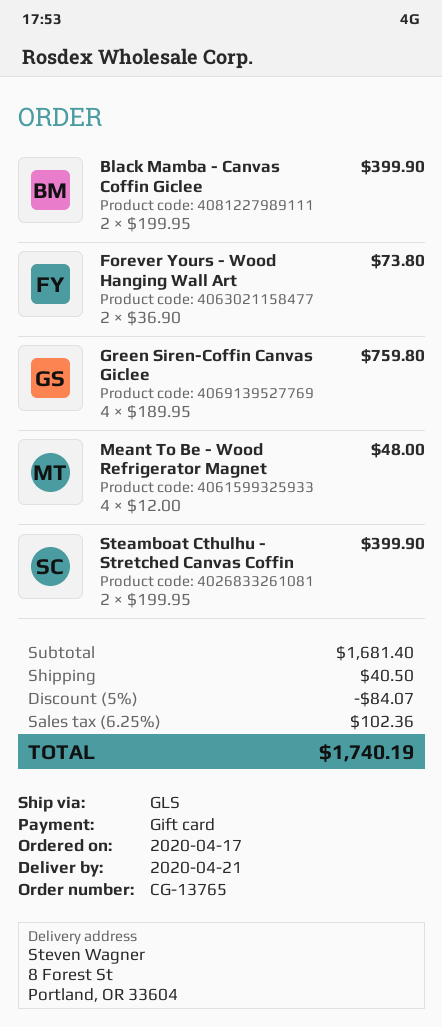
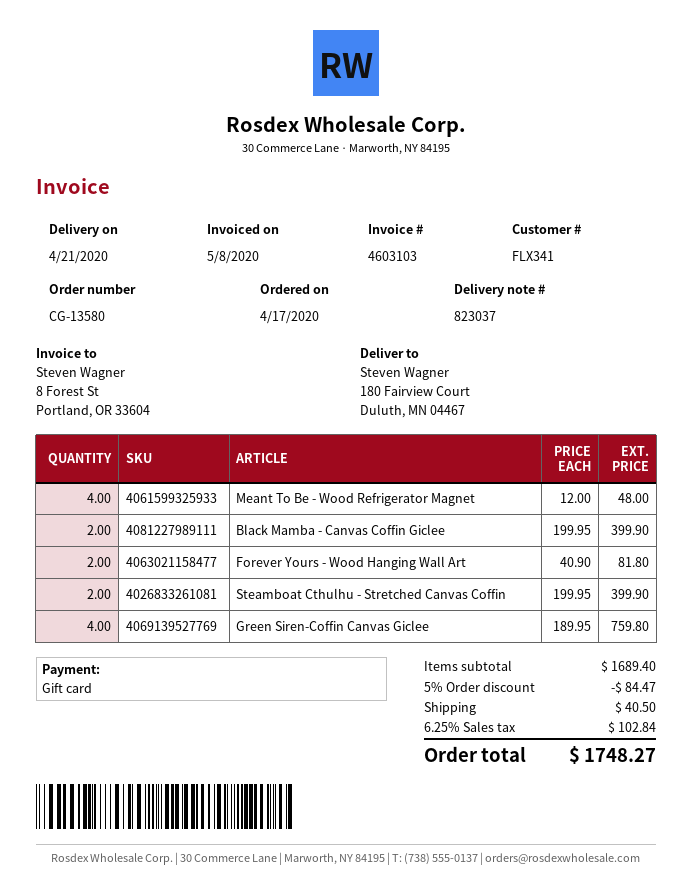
order number: CG-13765 -> CG-13580
ship to: 8 Forest St, Portland, OR 33604 -> 180 Fairview Court, Duluth, MN 04467
Forever Yours - Wood Hanging Wall Art: 2 x 36.90 = 73.80 -> 2 x 40.90 = 81.80
subtotal: 1681.40 -> 1689.40
discount: 5% = 84.07 -> 5% = 84.47
tax: 6.25% = 102.36 -> 6.25% = 102.84
total: 1740.19 -> 1748.27

